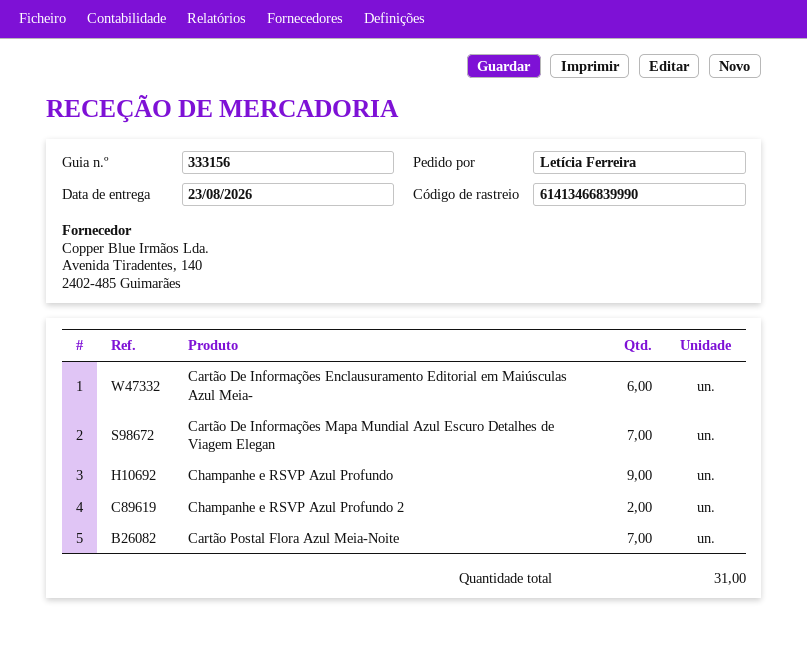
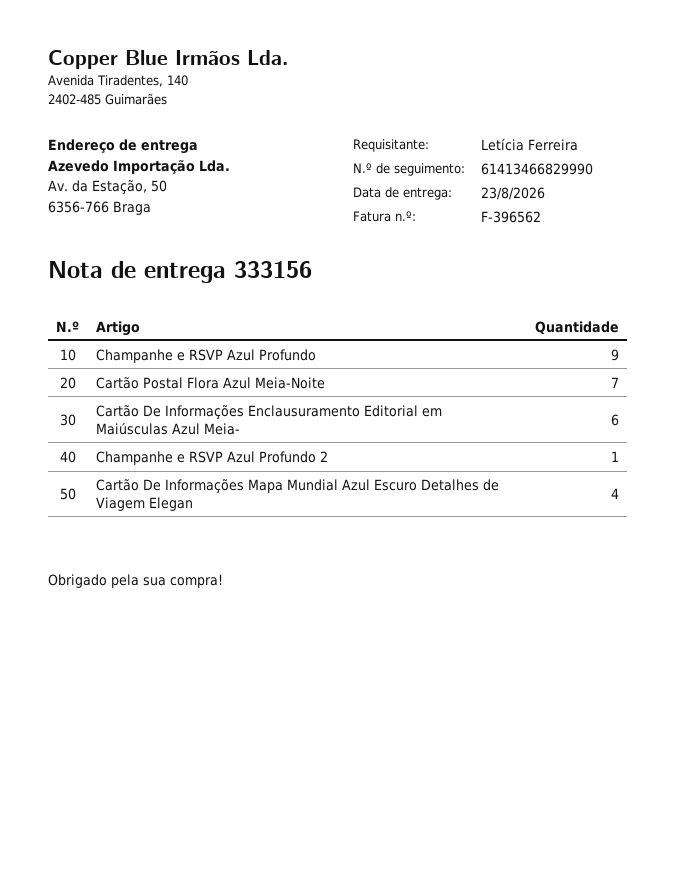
tracking number: 61413466839990 -> 61413466829990
Cartão De Informações Mapa Mundial Azul Escuro Detalhes de Viagem Elegan: 7 -> 4
Champanhe e RSVP Azul Profundo 2: 2 -> 1

